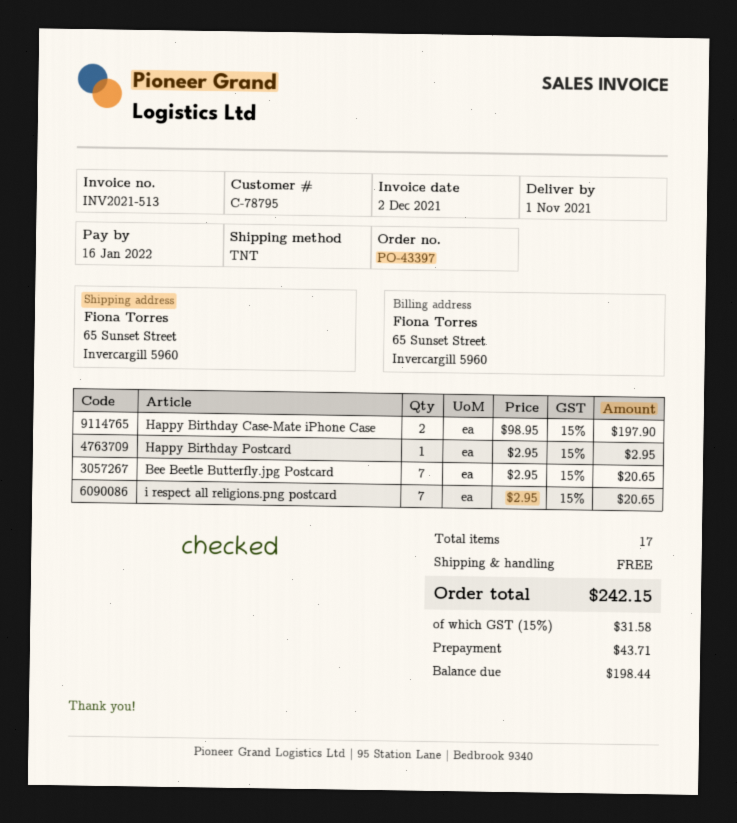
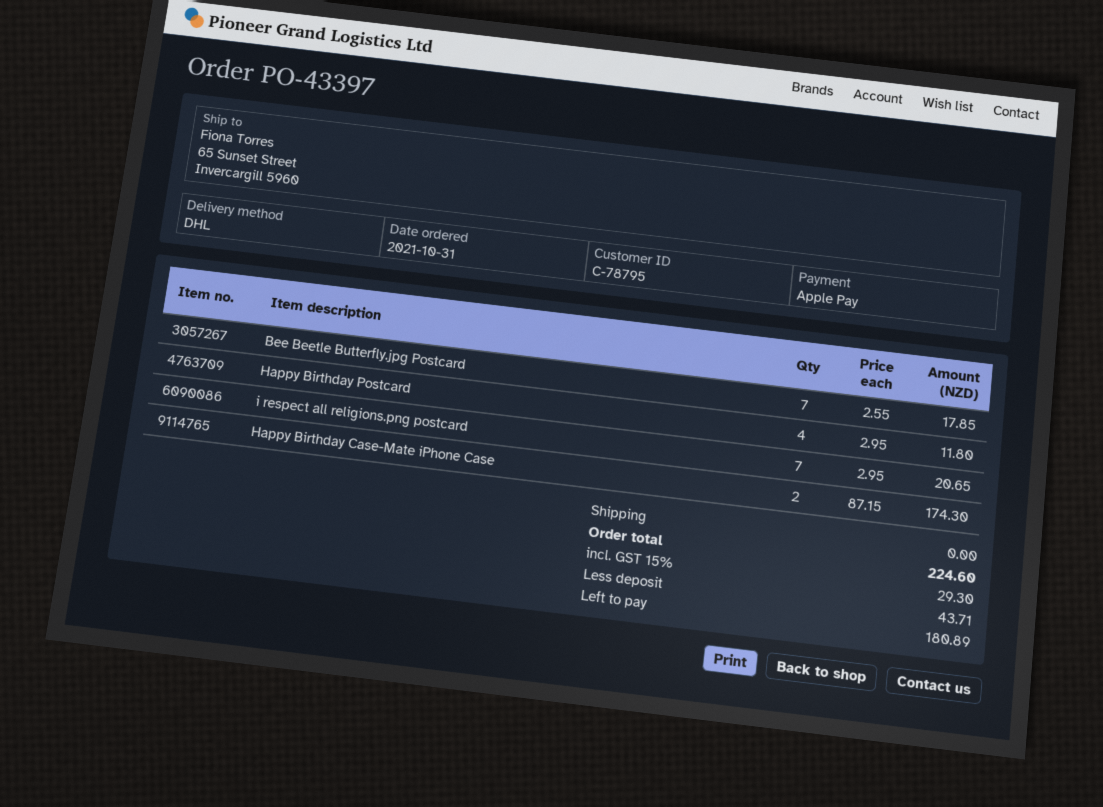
shipping method: TNT -> DHL
Happy Birthday Case-Mate iPhone Case: 2 x 98.95 = 197.90 -> 2 x 87.15 = 174.30
Happy Birthday Postcard: 1 x 2.95 = 2.95 -> 4 x 2.95 = 11.80
Bee Beetle Butterfly.jpg Postcard: 7 x 2.95 = 20.65 -> 7 x 2.55 = 17.85
tax: 15% = 31.58 -> 15% = 29.30
total: 242.15 -> 224.60
balance: 198.44 -> 180.89

